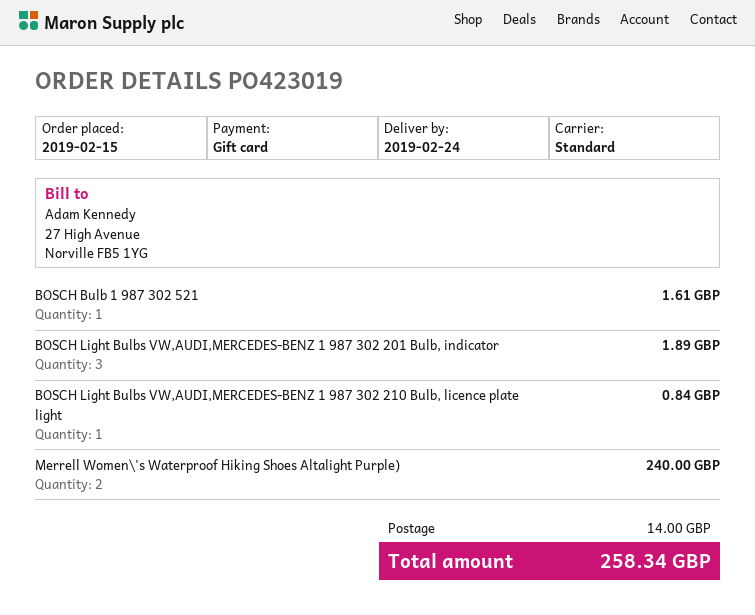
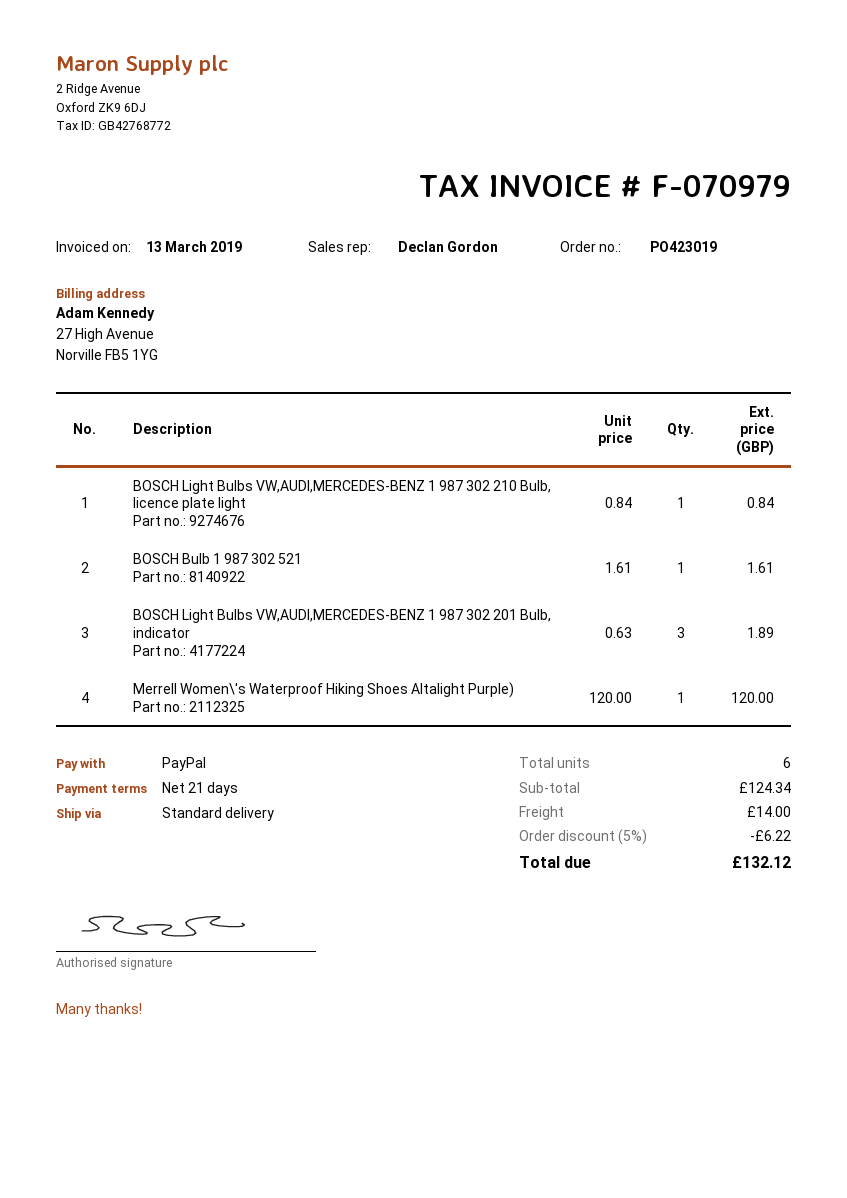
payment method: gift card -> PayPal
Merrell Women\'s Waterproof Hiking Shoes Altalight Purple): 2 for 240.00 -> 1 for 120.00
discount: none -> 5% = 6.22
total: 258.34 -> 132.12

